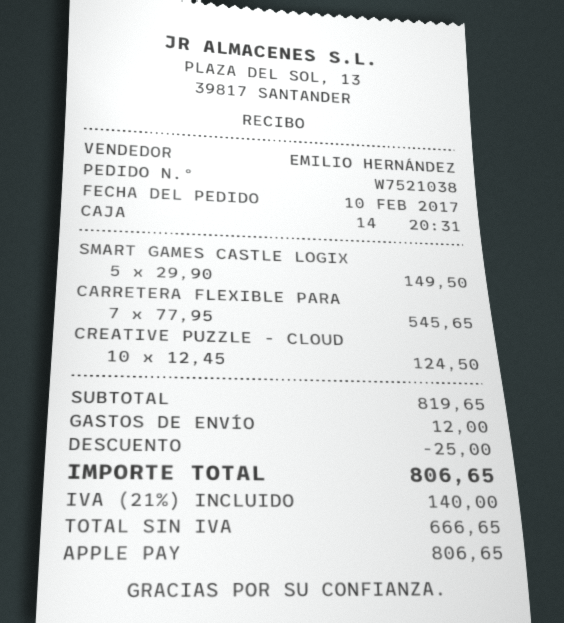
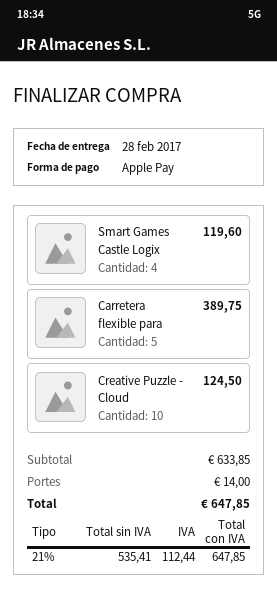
SMART GAMES CASTLE LOGIX: 5 for 149.50 -> 4 for 119.60
CARRETERA FLEXIBLE PARA: 7 for 545.65 -> 5 for 389.75
subtotal: 819.65 -> 633.85
discount: 25.00 -> none
shipping: 12.00 -> 14.00
net: 666.65 -> 535.41
tax: 21% = 140.00 -> 21% = 112.44
total: 806.65 -> 647.85

